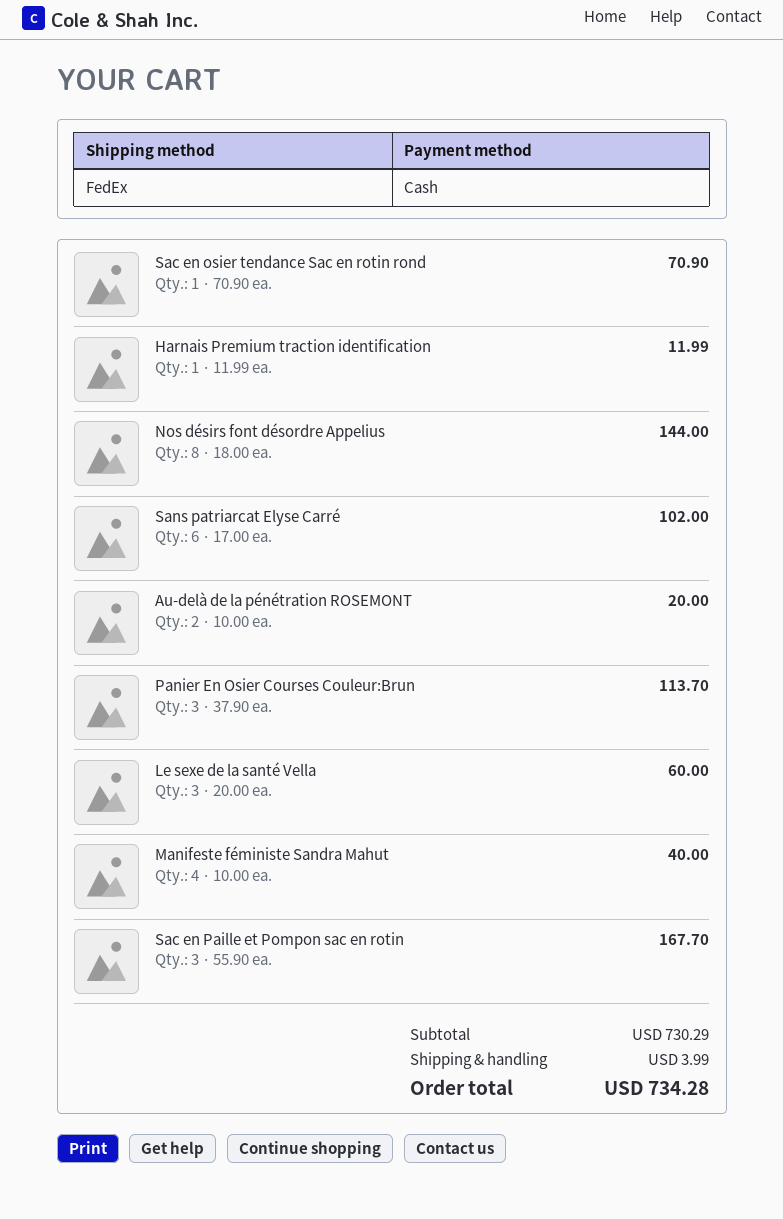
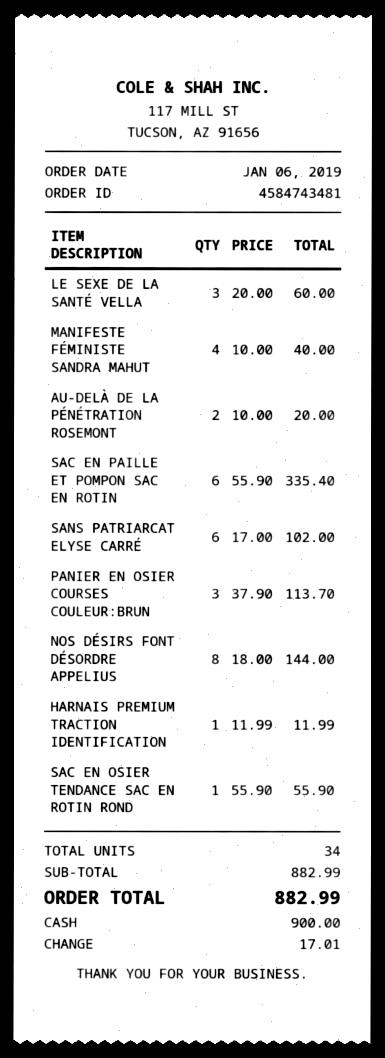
Sac en osier tendance Sac en rotin rond: 1 x 70.90 = 70.90 -> 1 x 55.90 = 55.90
Sac en Paille et Pompon sac en rotin: 3 x 55.90 = 167.70 -> 6 x 55.90 = 335.40
subtotal: 730.29 -> 882.99
shipping: 3.99 -> none
total: 734.28 -> 882.99

